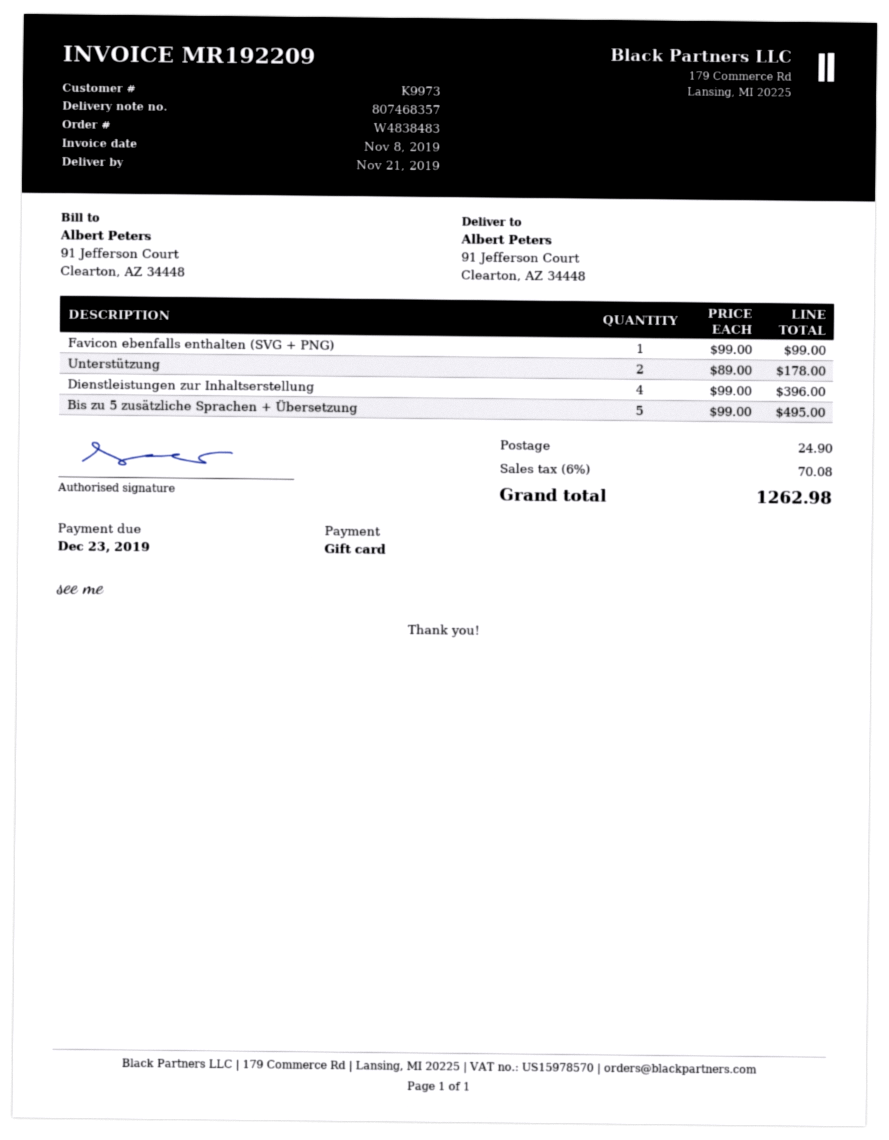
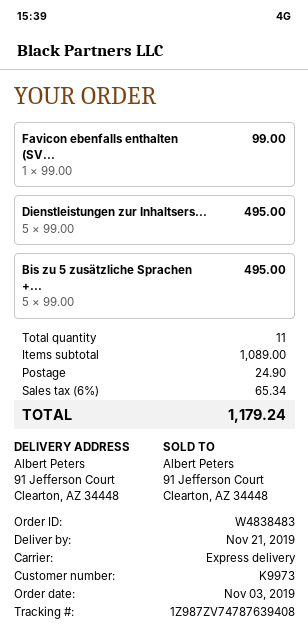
Unterstützung: 2 x 89.00 = 178.00 -> none
Dienstleistungen zur Inhaltserstellung: 4 x 99.00 = 396.00 -> 5 x 99.00 = 495.00
tax: 6% = 70.08 -> 6% = 65.34
total: 1262.98 -> 1179.24

